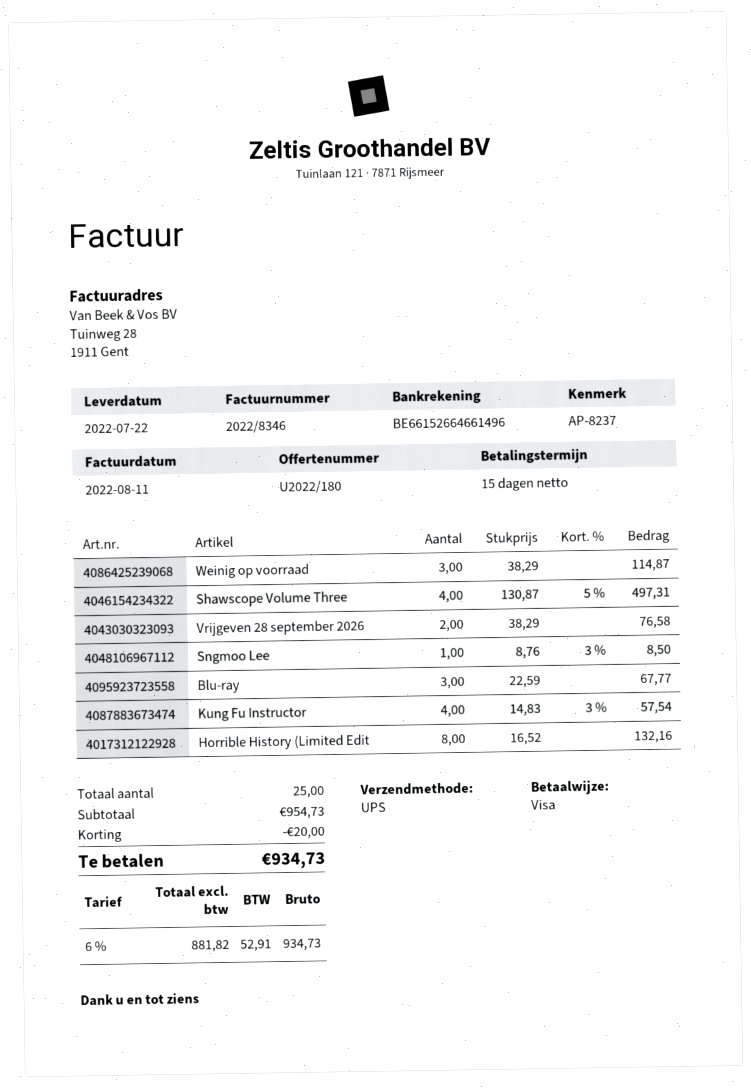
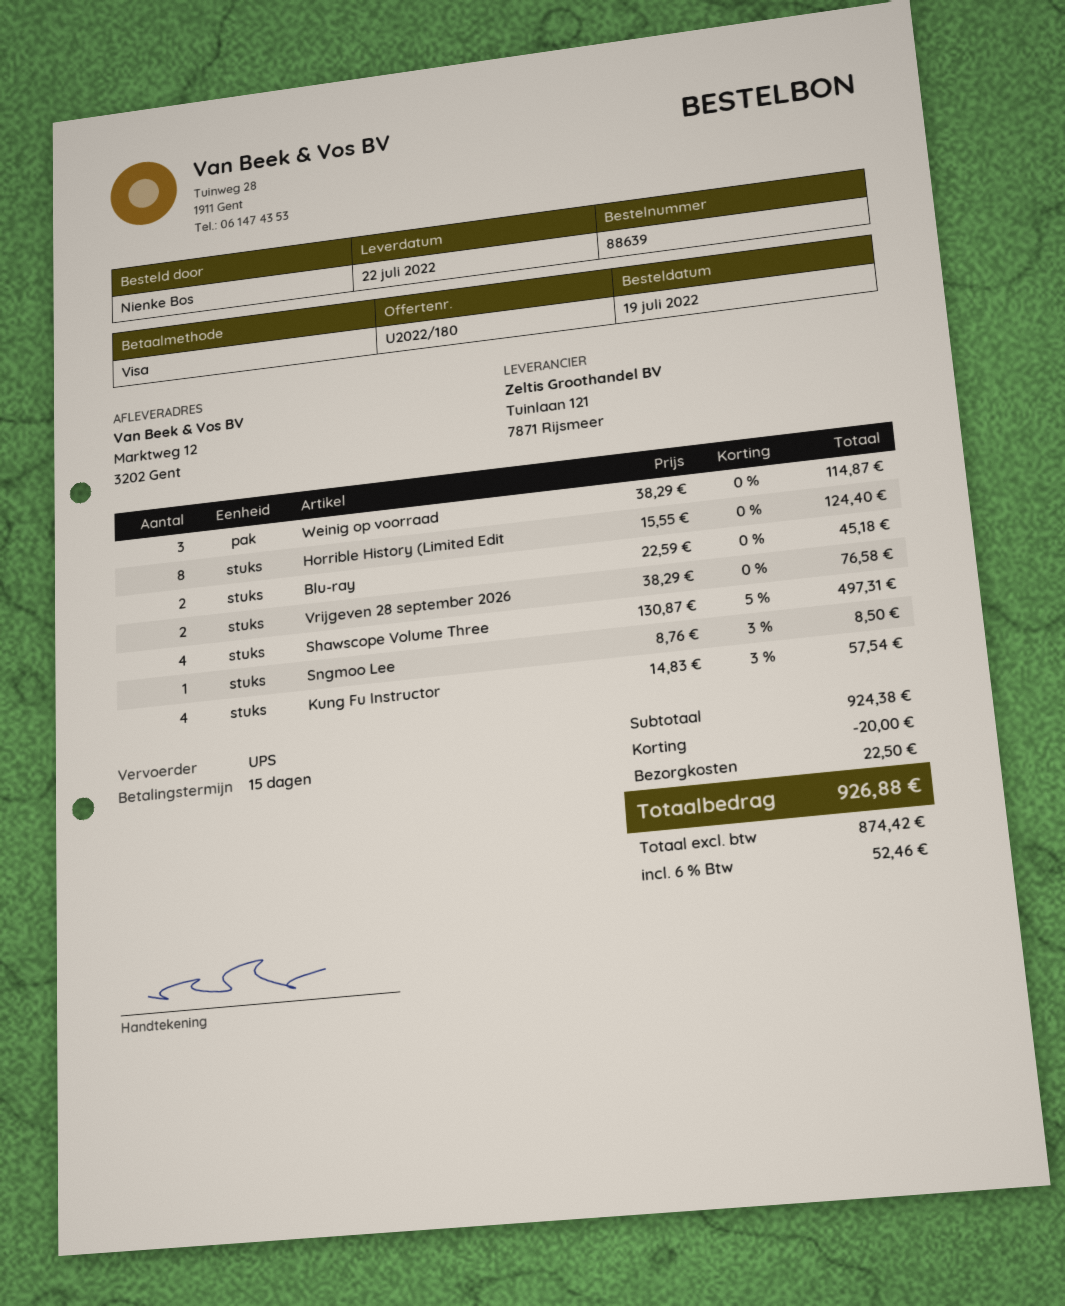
Blu-ray: 3 x 22.59 = 67.77 -> 2 x 22.59 = 45.18
Horrible History (Limited Edit: 8 x 16.52 = 132.16 -> 8 x 15.55 = 124.40
subtotal: 954.73 -> 924.38
shipping: none -> 22.50
net: 881.82 -> 874.42
tax: 6% = 52.91 -> 6% = 52.46
total: 934.73 -> 926.88

